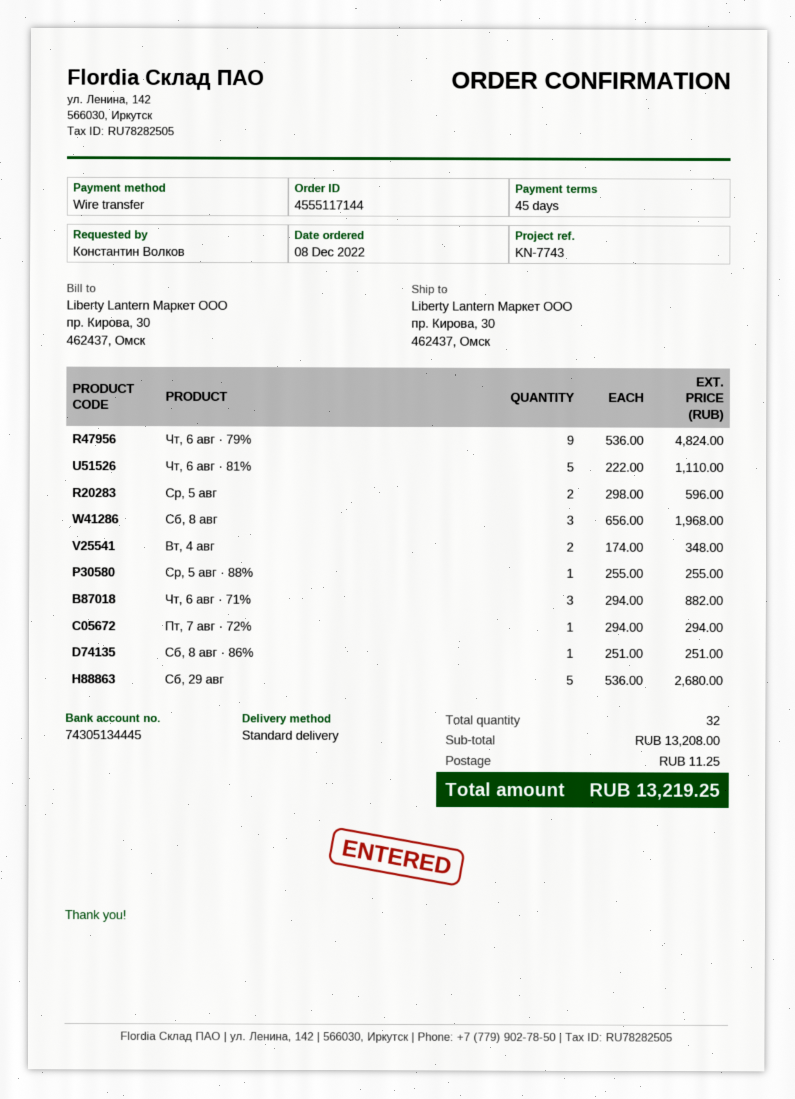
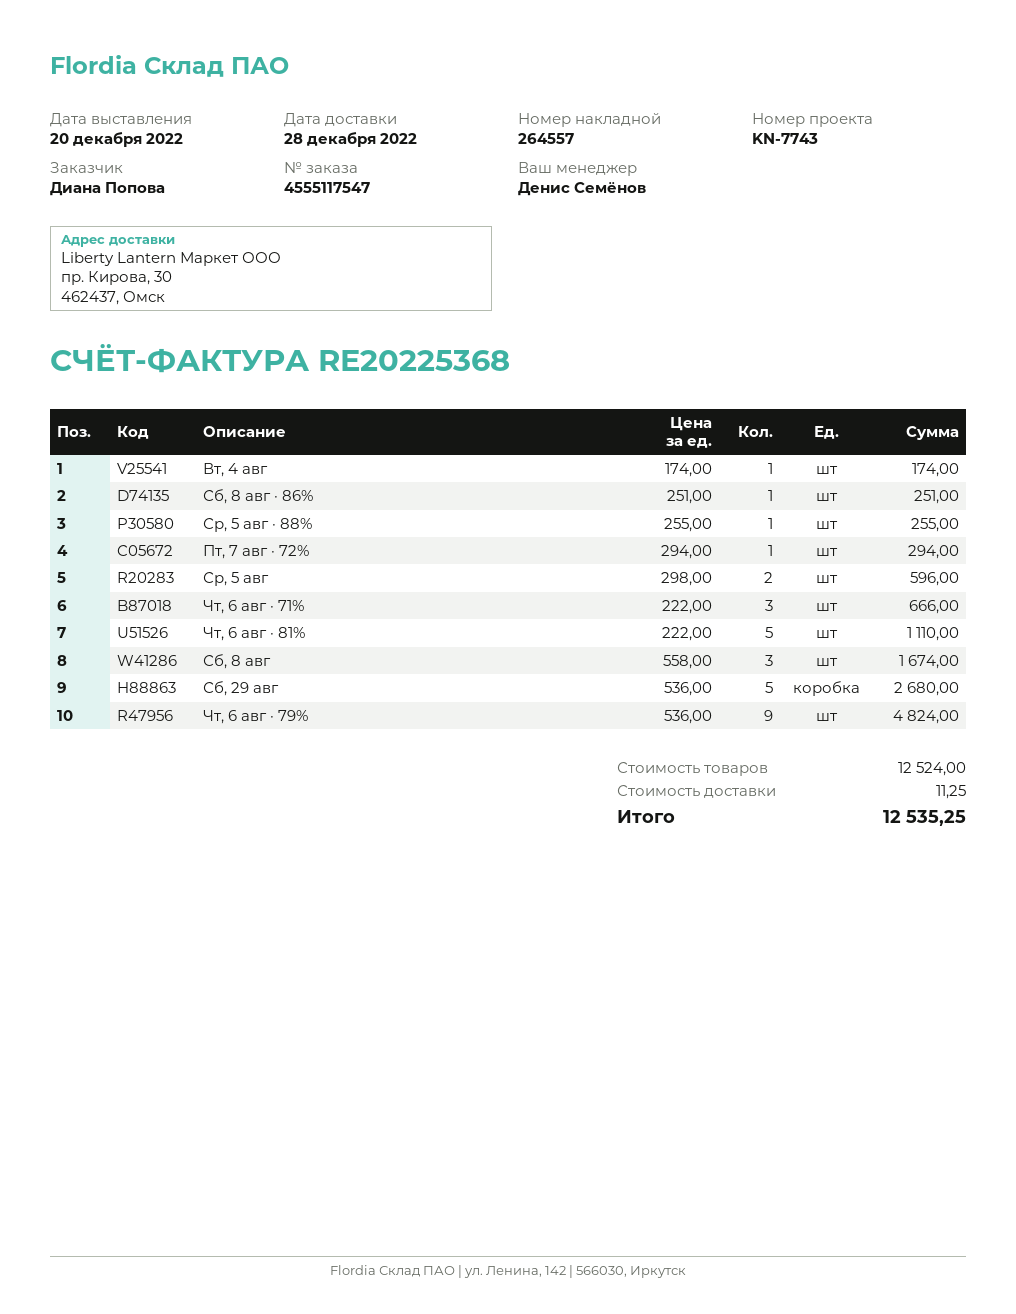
order number: 4555117144 -> 4555117547
ordered by: Константин Волков -> Диана Попова
Сб, 8 авг: 3 x 656.00 = 1968.00 -> 3 x 558.00 = 1674.00
Вт, 4 авг: 2 x 174.00 = 348.00 -> 1 x 174.00 = 174.00
Чт, 6 авг · 71%: 3 x 294.00 = 882.00 -> 3 x 222.00 = 666.00
subtotal: 13208.00 -> 12524.00
total: 13219.25 -> 12535.25

